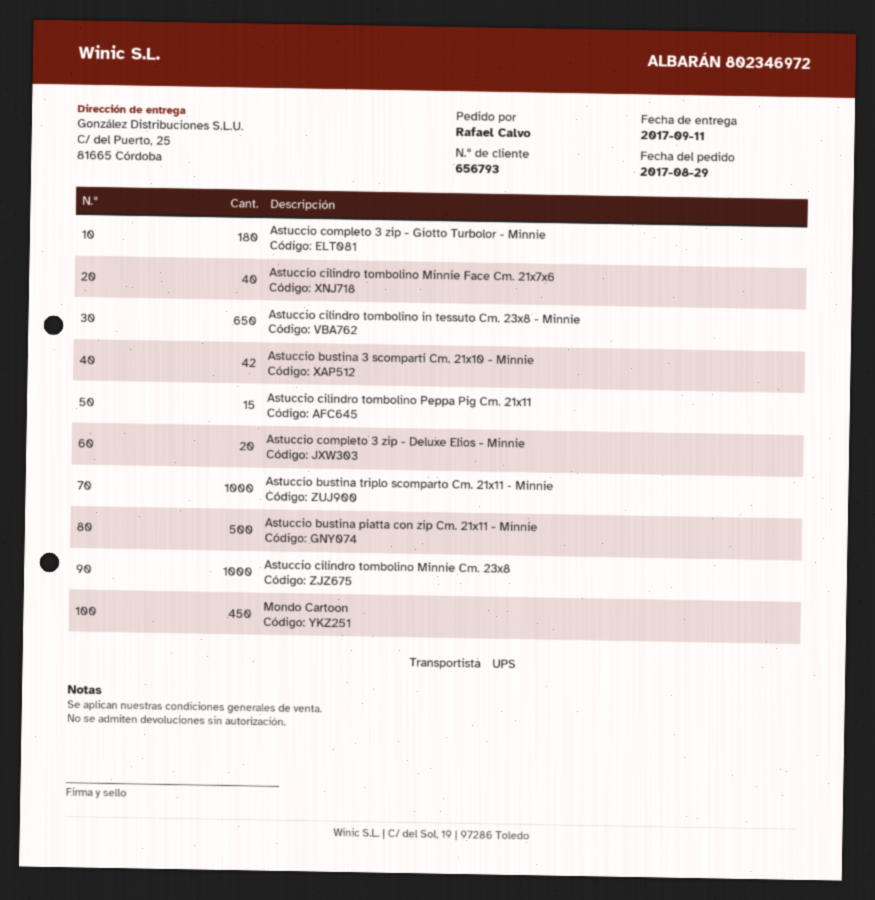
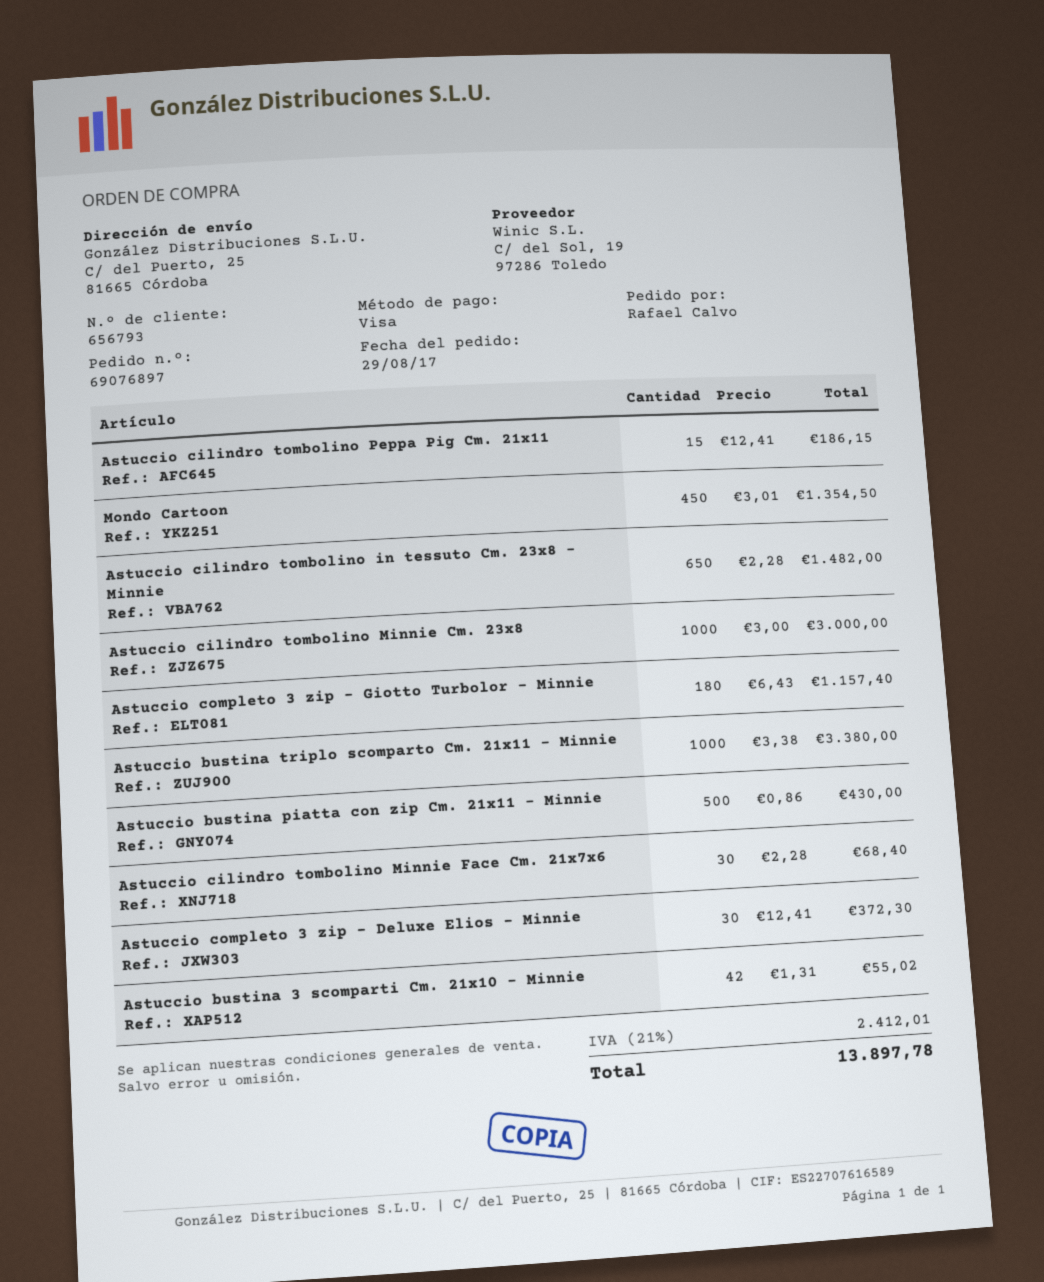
Astuccio cilindro tombolino Minnie Face Cm. 21x7x6: 40 -> 30
Astuccio completo 3 zip - Deluxe Elios - Minnie: 20 -> 30

